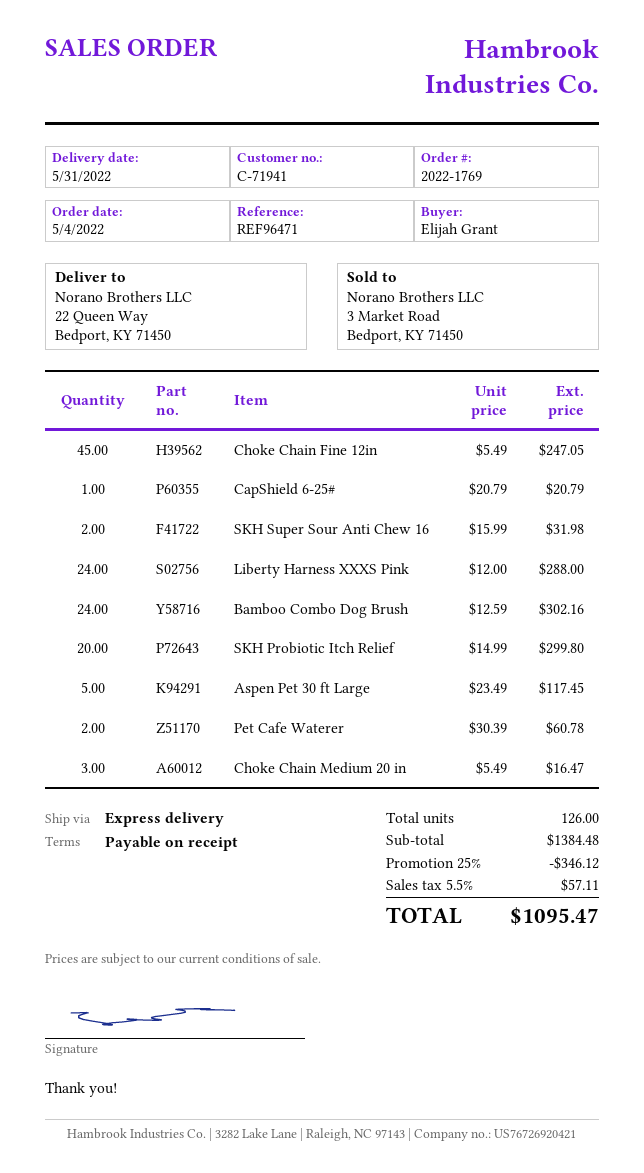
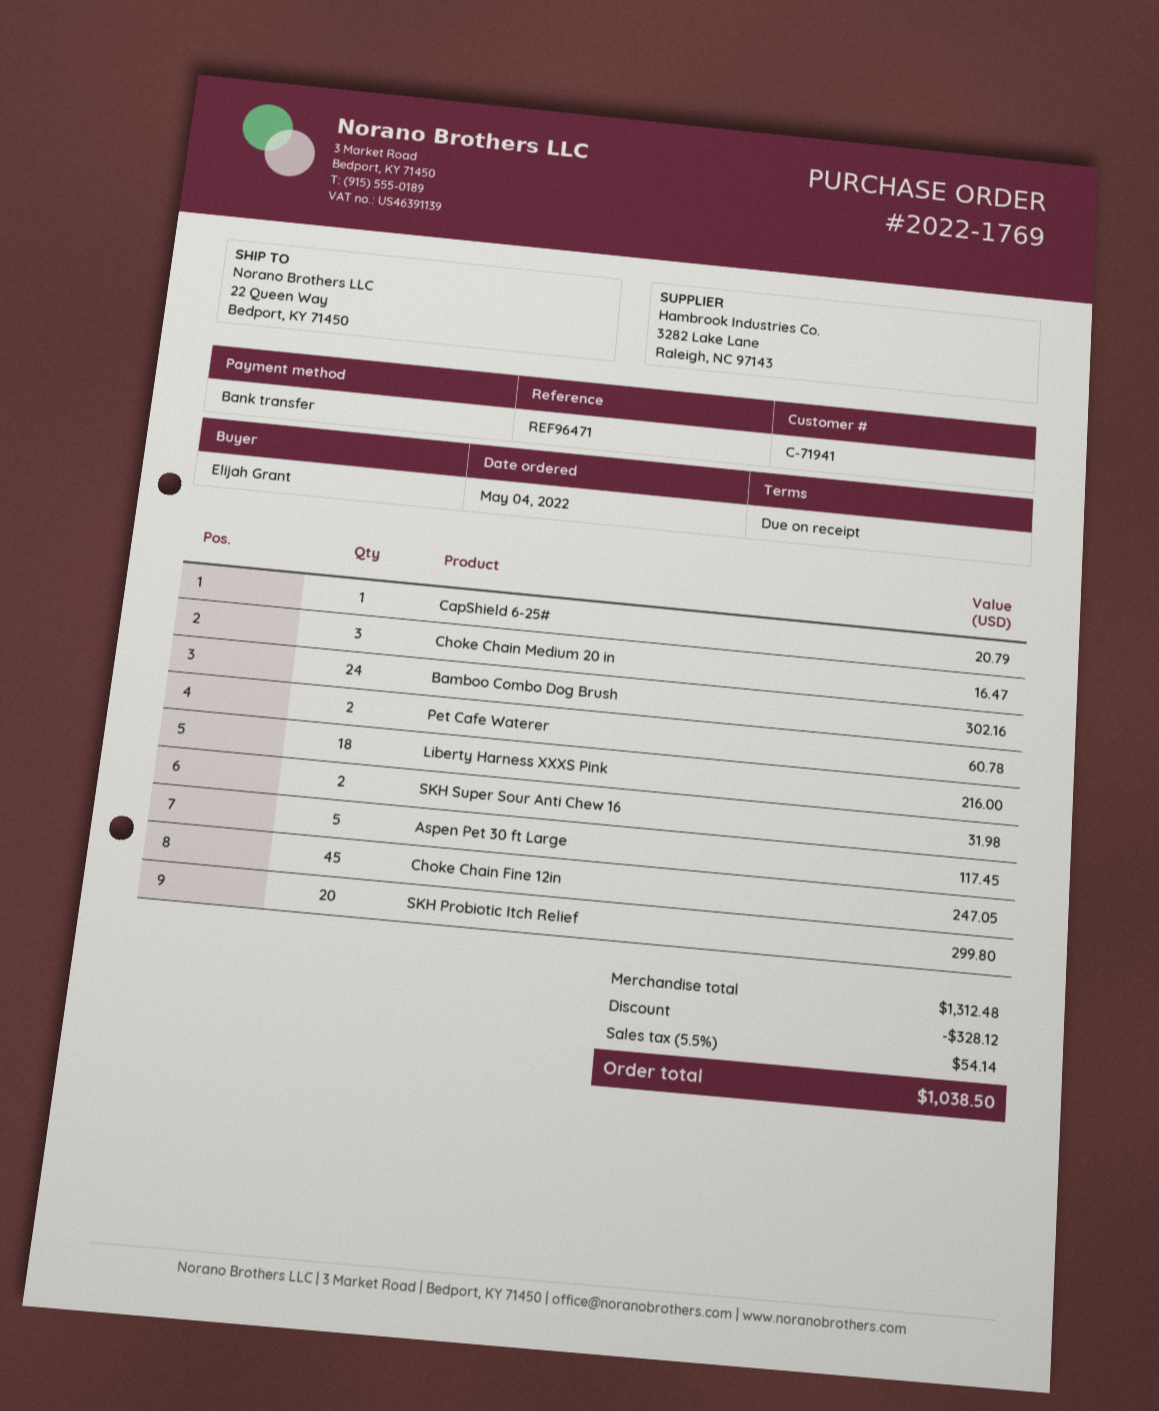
Liberty Harness XXXS Pink: 24 for 288.00 -> 18 for 216.00
subtotal: 1384.48 -> 1312.48
discount: 346.12 -> 328.12
tax: 5.5% = 57.11 -> 5.5% = 54.14
total: 1095.47 -> 1038.50

